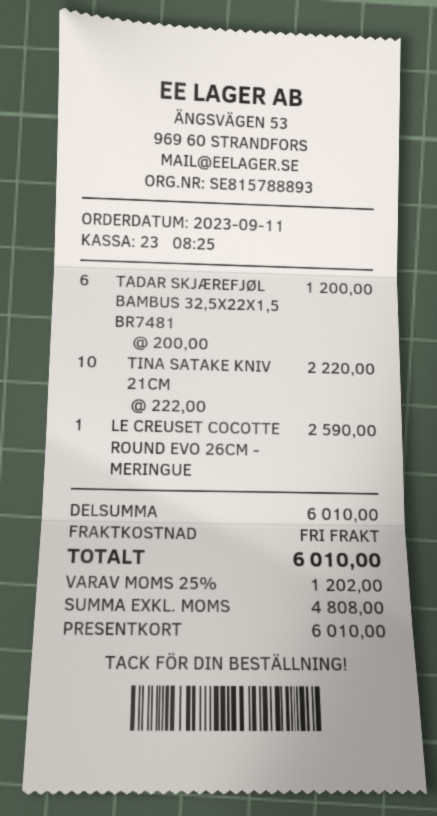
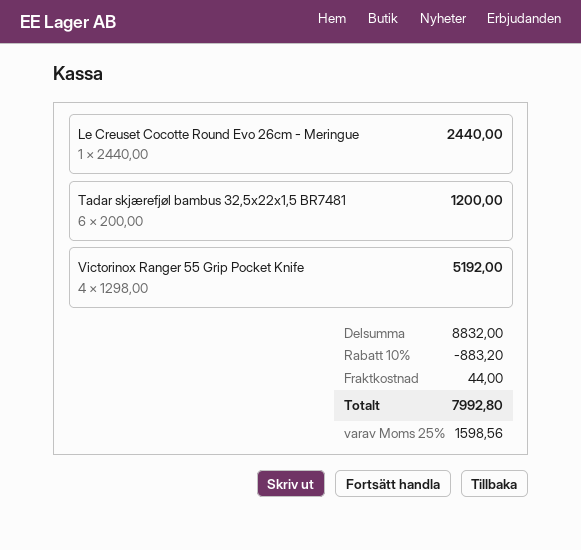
TINA SATAKE KNIV 21CM: 10 x 222.00 = 2220.00 -> none
LE CREUSET COCOTTE ROUND EVO 26CM - MERINGUE: 1 x 2590.00 = 2590.00 -> 1 x 2440.00 = 2440.00
Victorinox Ranger 55 Grip Pocket Knife: none -> 4 x 1298.00 = 5192.00
subtotal: 6010.00 -> 8832.00
discount: none -> 10% = 883.20
shipping: 0.00 -> 44.00
tax: 25% = 1202.00 -> 25% = 1598.56
total: 6010.00 -> 7992.80

